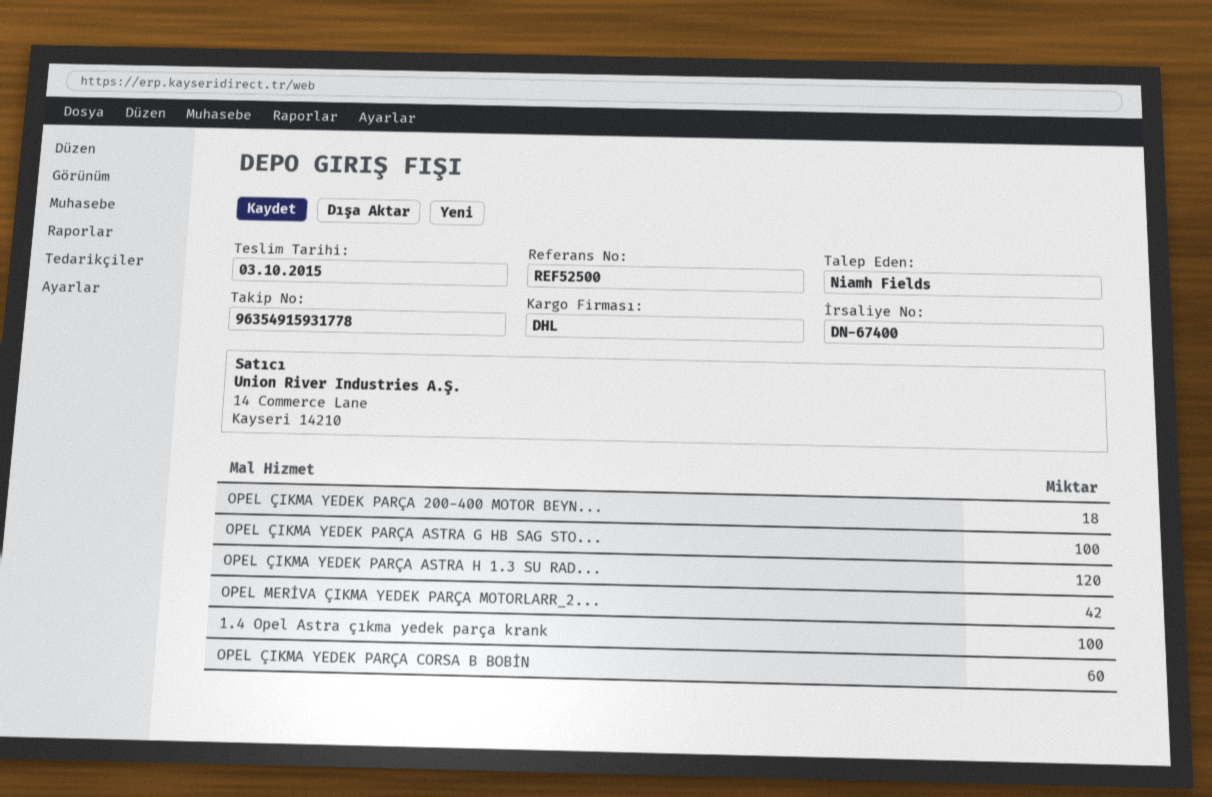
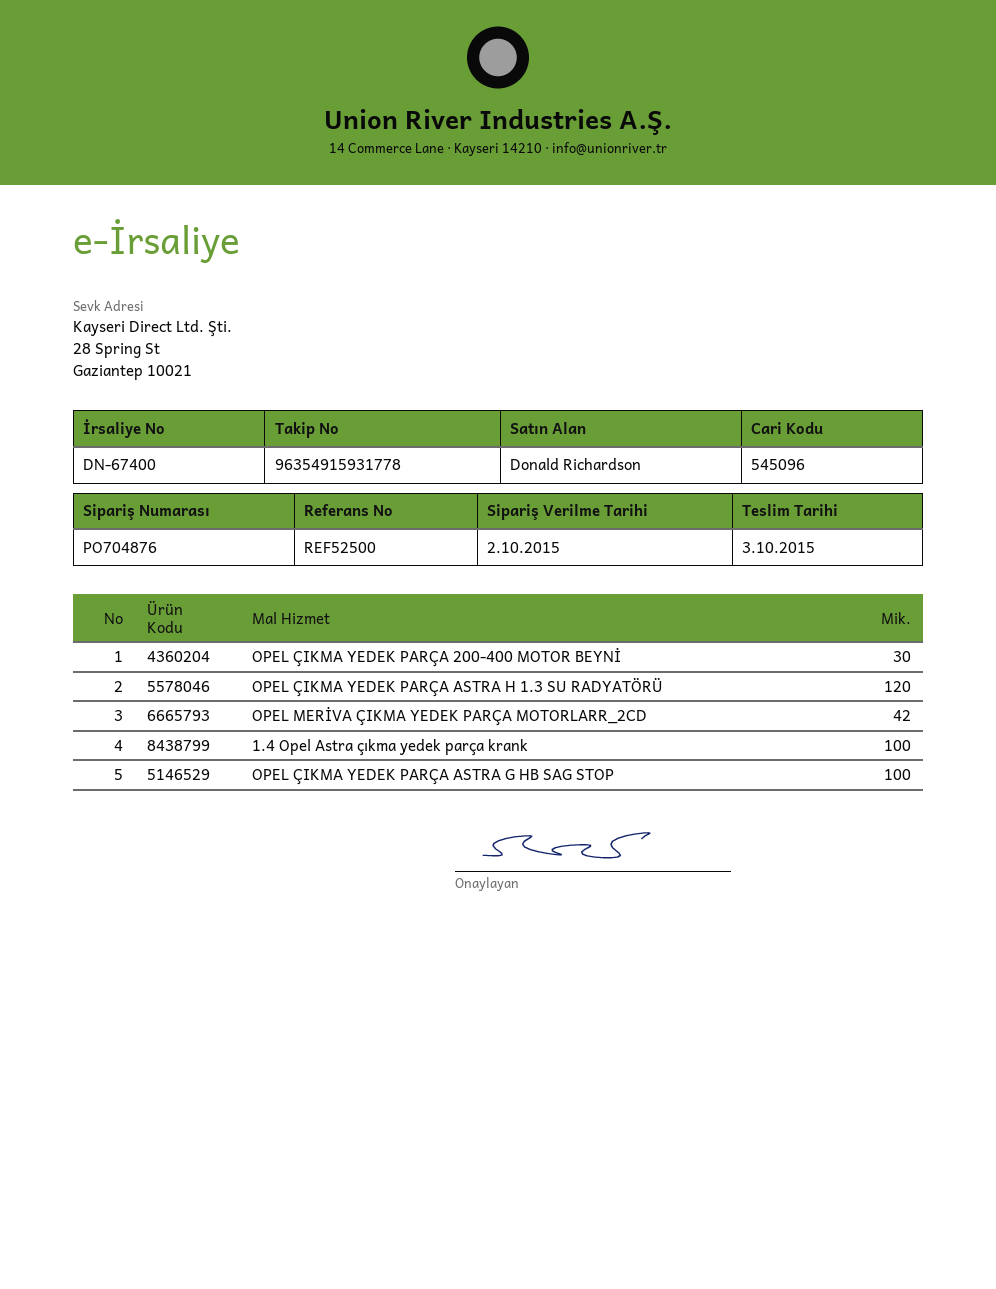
ordered by: Niamh Fields -> Donald Richardson
OPEL ÇIKMA YEDEK PARÇA 200-400 MOTOR BEYN...: 18 -> 30
OPEL ÇIKMA YEDEK PARÇA CORSA B BOBİN: 60 -> none

